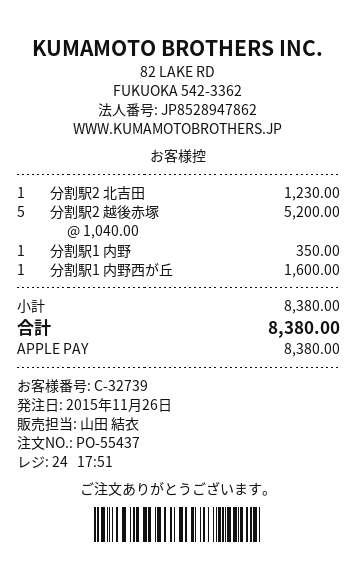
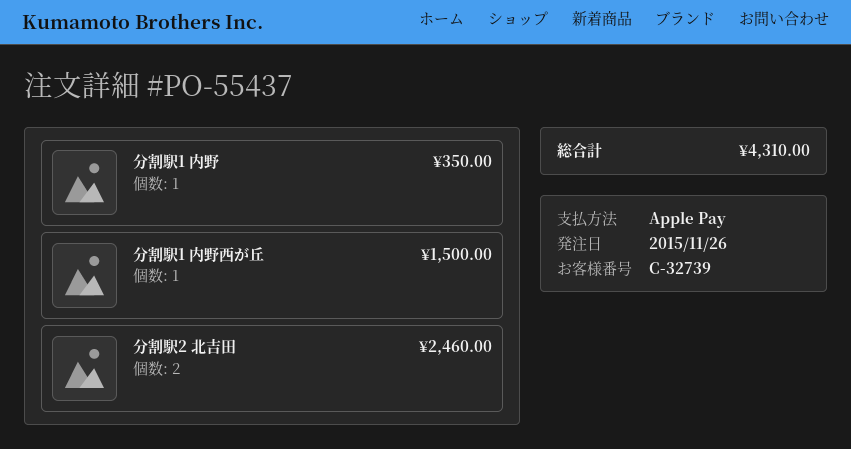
分割駅2 北吉田: 1 for 1230.00 -> 2 for 2460.00
分割駅2 越後赤塚: 5 for 5200.00 -> none
分割駅1 内野西が丘: 1 for 1600.00 -> 1 for 1500.00
total: 8380.00 -> 4310.00

